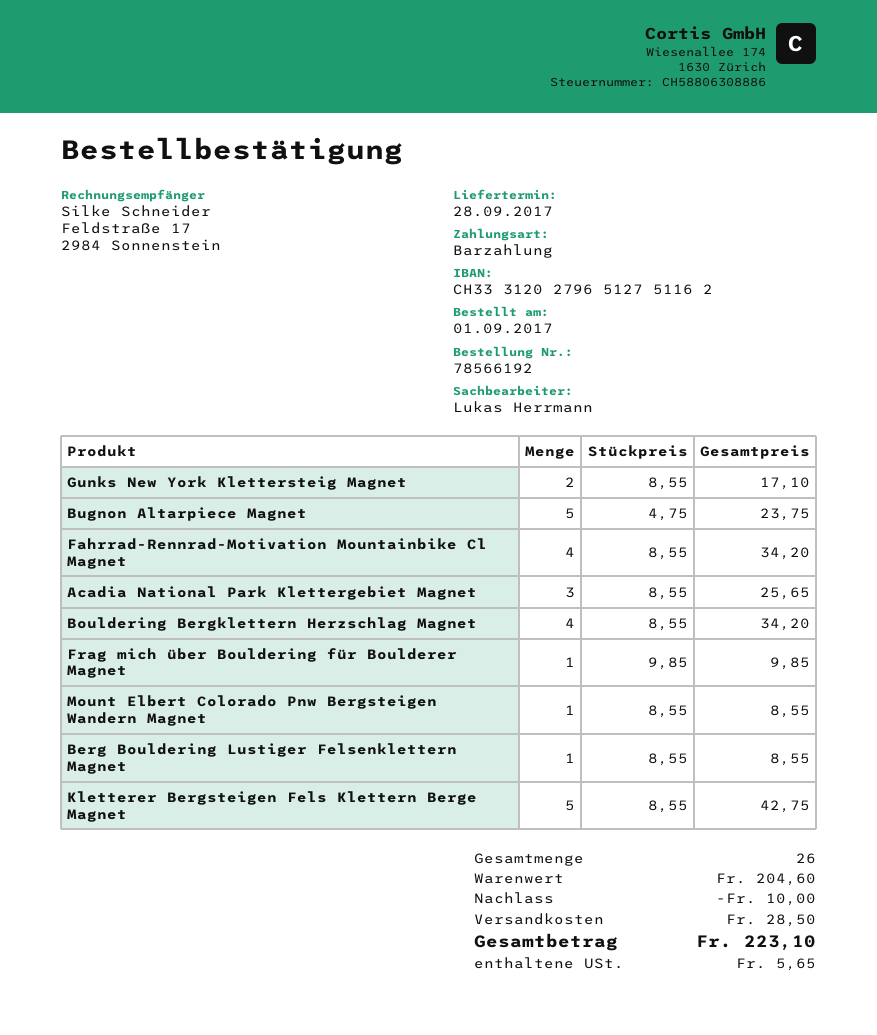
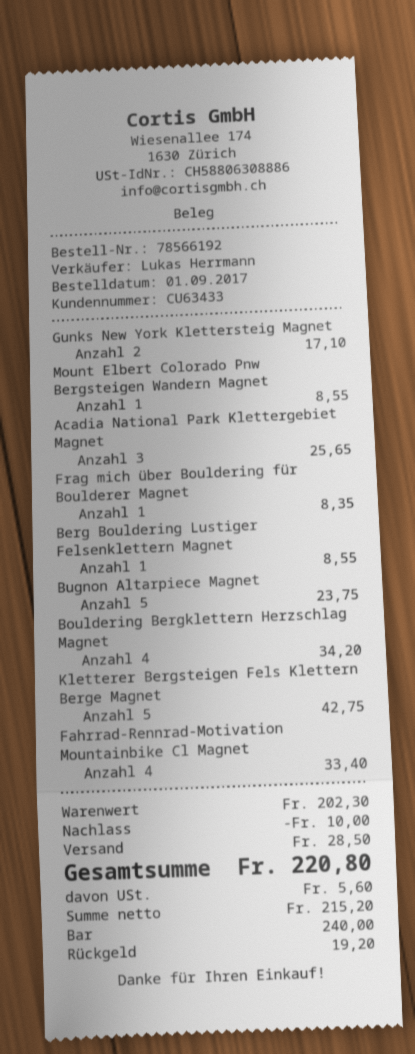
Fahrrad-Rennrad-Motivation Mountainbike Cl Magnet: 4 for 34.20 -> 4 for 33.40
Frag mich über Bouldering für Boulderer Magnet: 1 for 9.85 -> 1 for 8.35
subtotal: 204.60 -> 202.30
tax: 5.65 -> 5.60
total: 223.10 -> 220.80

